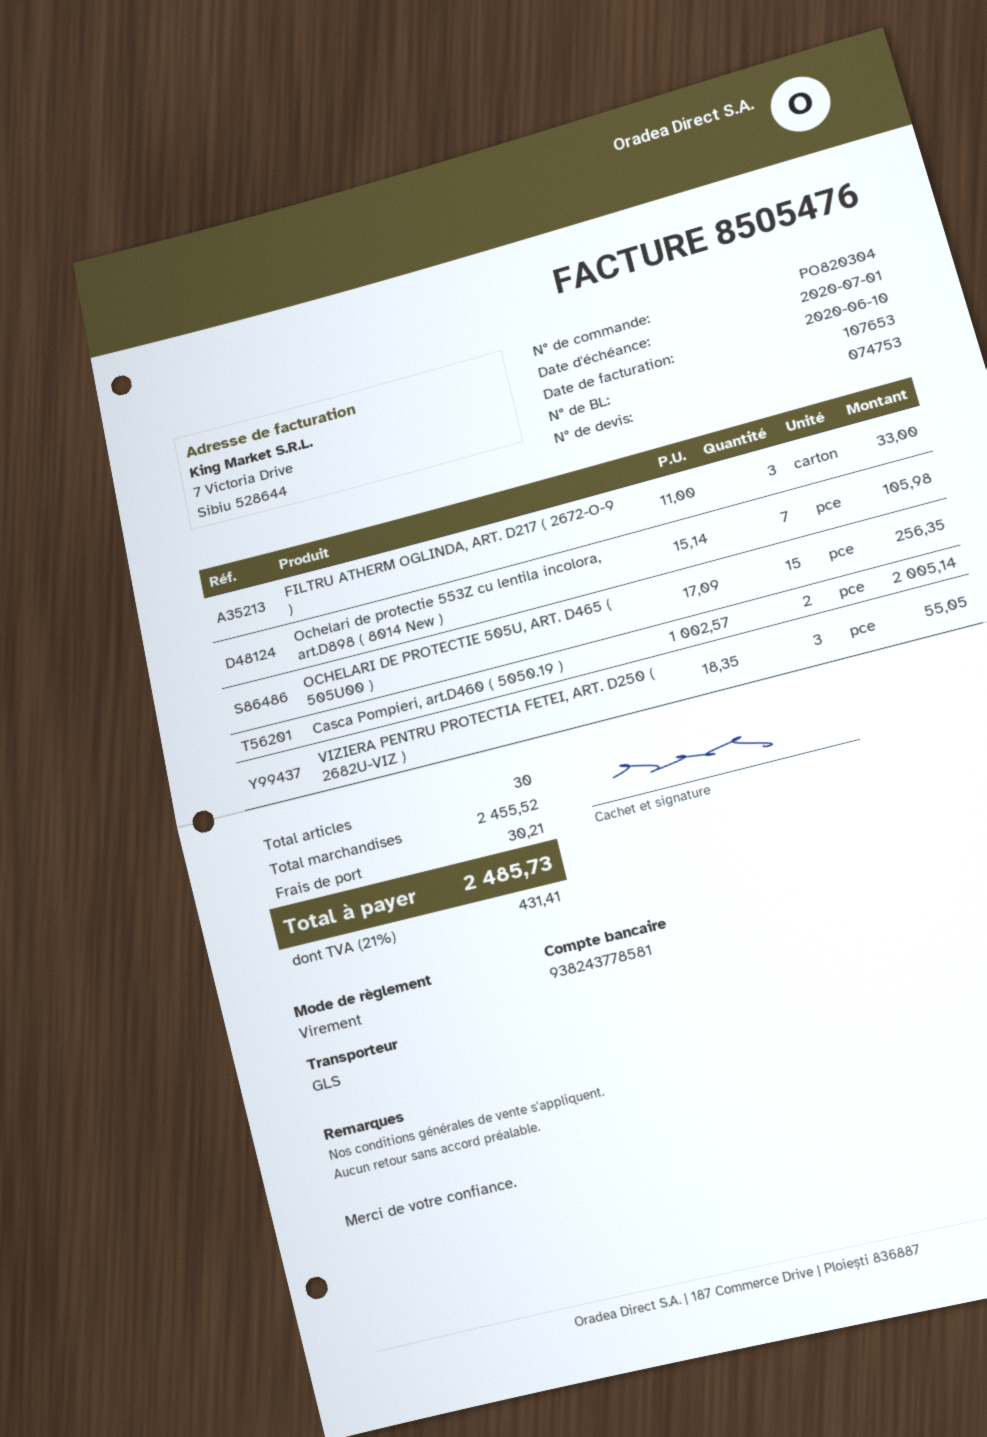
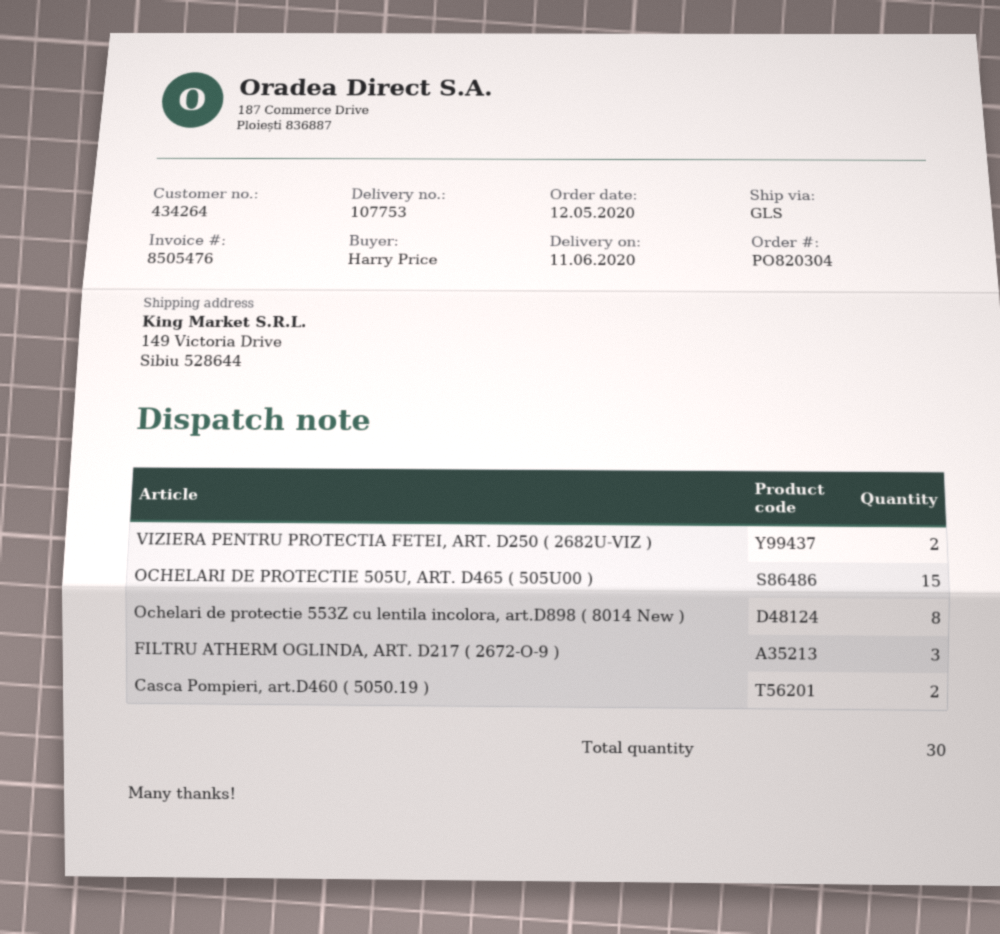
delivery note number: 107653 -> 107753
Ochelari de protectie 553Z cu lentila incolora, art.D898 ( 8014 New ): 7 -> 8
VIZIERA PENTRU PROTECTIA FETEI, ART. D250 ( 2682U-VIZ ): 3 -> 2

